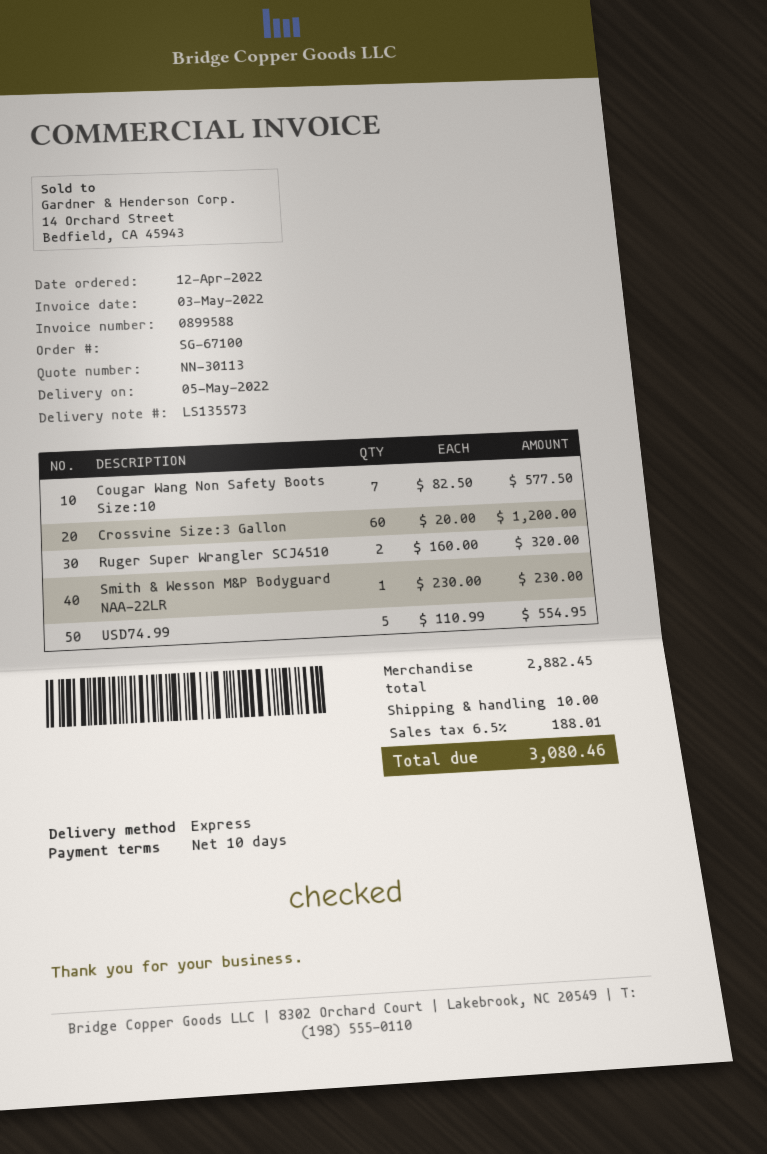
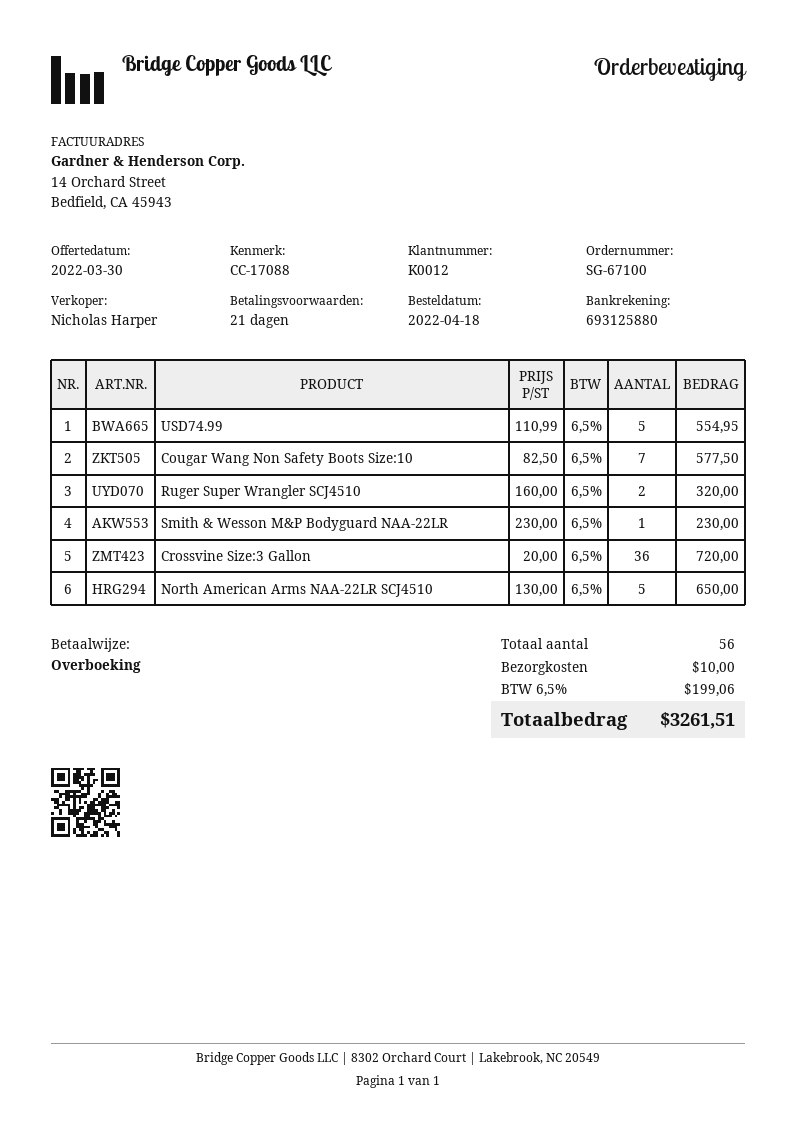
order date: 2022-04-12 -> 2022-04-18
payment terms: 10 days -> 21 days
Crossvine Size:3 Gallon: 60 x 20.00 = 1200.00 -> 36 x 20.00 = 720.00
North American Arms NAA-22LR SCJ4510: none -> 5 x 130.00 = 650.00
tax: 6.5% = 188.01 -> 6.5% = 199.06
total: 3080.46 -> 3261.51

